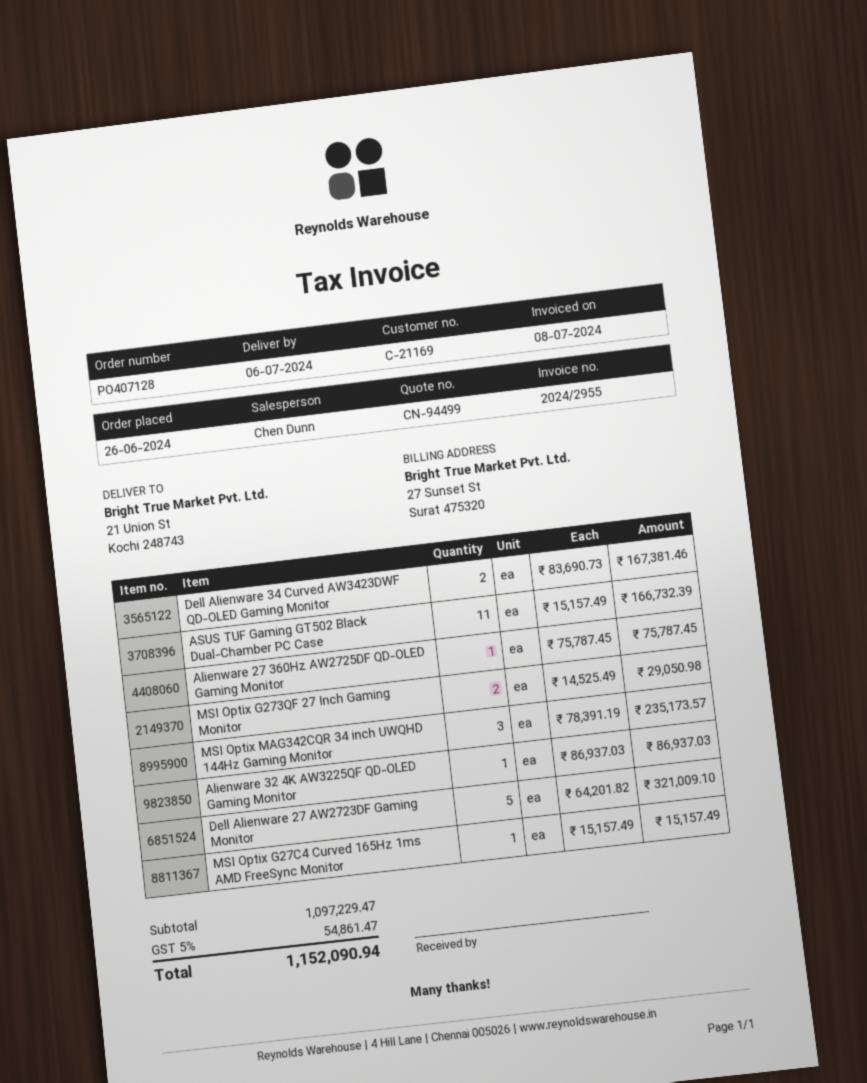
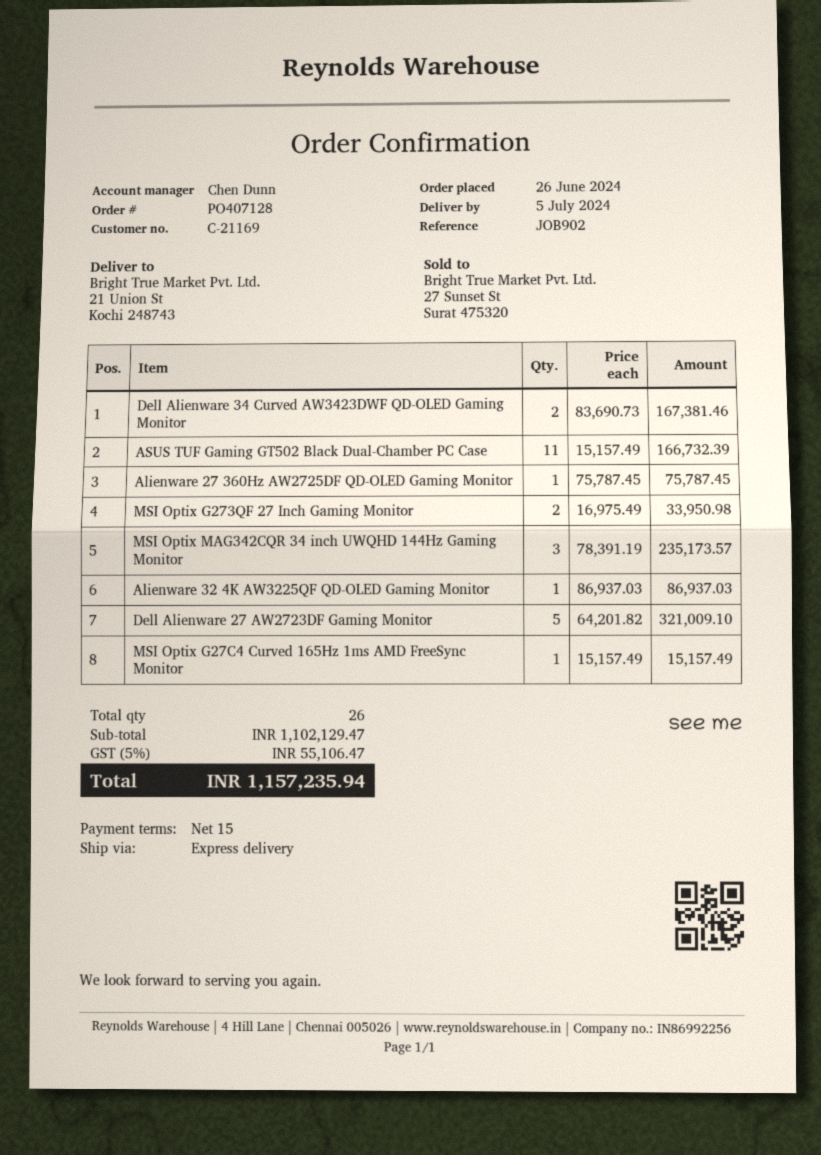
delivery date: 2024-07-06 -> 2024-07-05
MSI Optix G273QF 27 Inch Gaming Monitor: 2 x 14525.49 = 29050.98 -> 2 x 16975.49 = 33950.98
subtotal: 1097229.47 -> 1102129.47
tax: 5% = 54861.47 -> 5% = 55106.47
total: 1152090.94 -> 1157235.94

